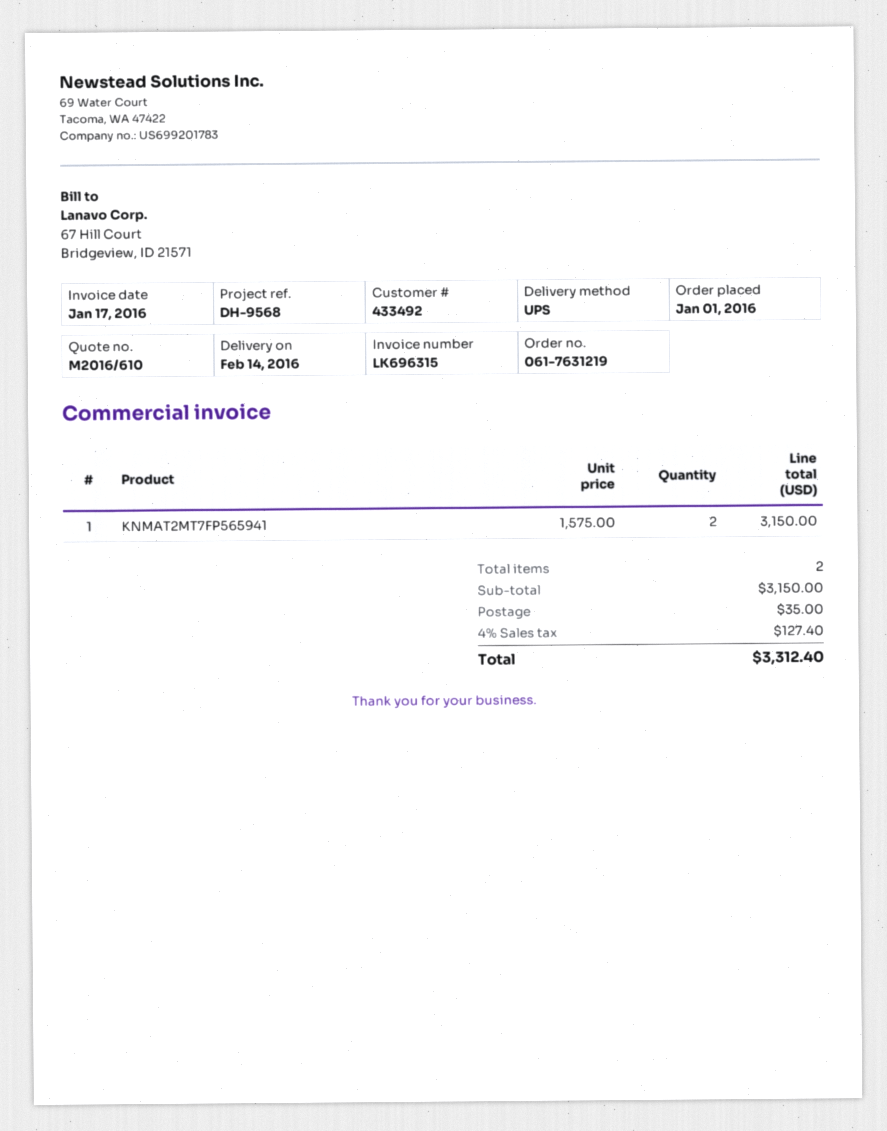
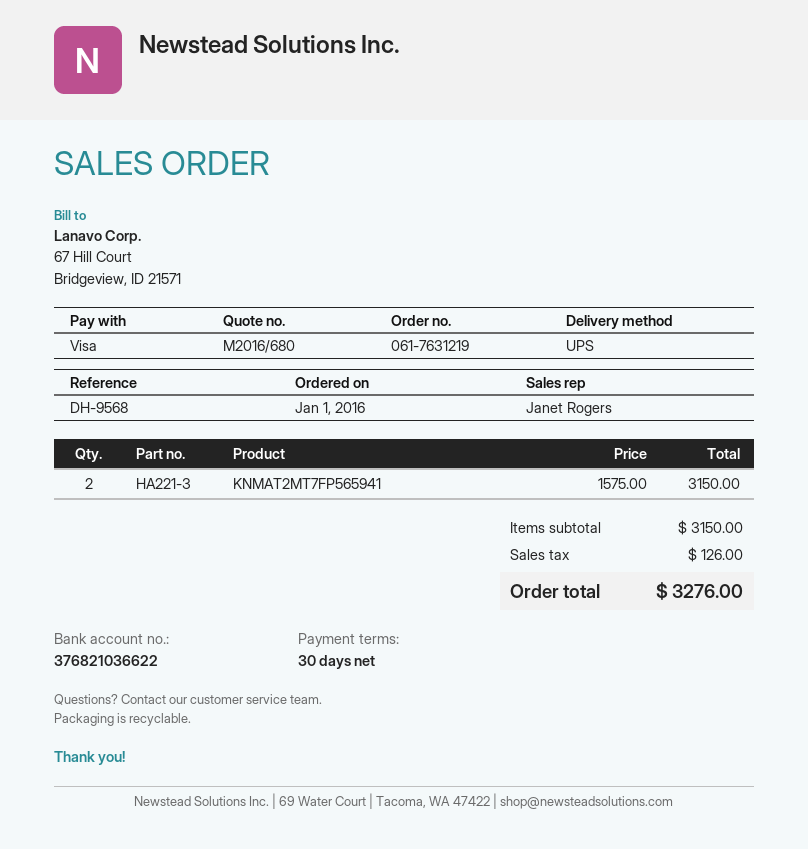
quote number: M2016/610 -> M2016/680
shipping: 35.00 -> none
tax: 127.40 -> 126.00
total: 3312.40 -> 3276.00

